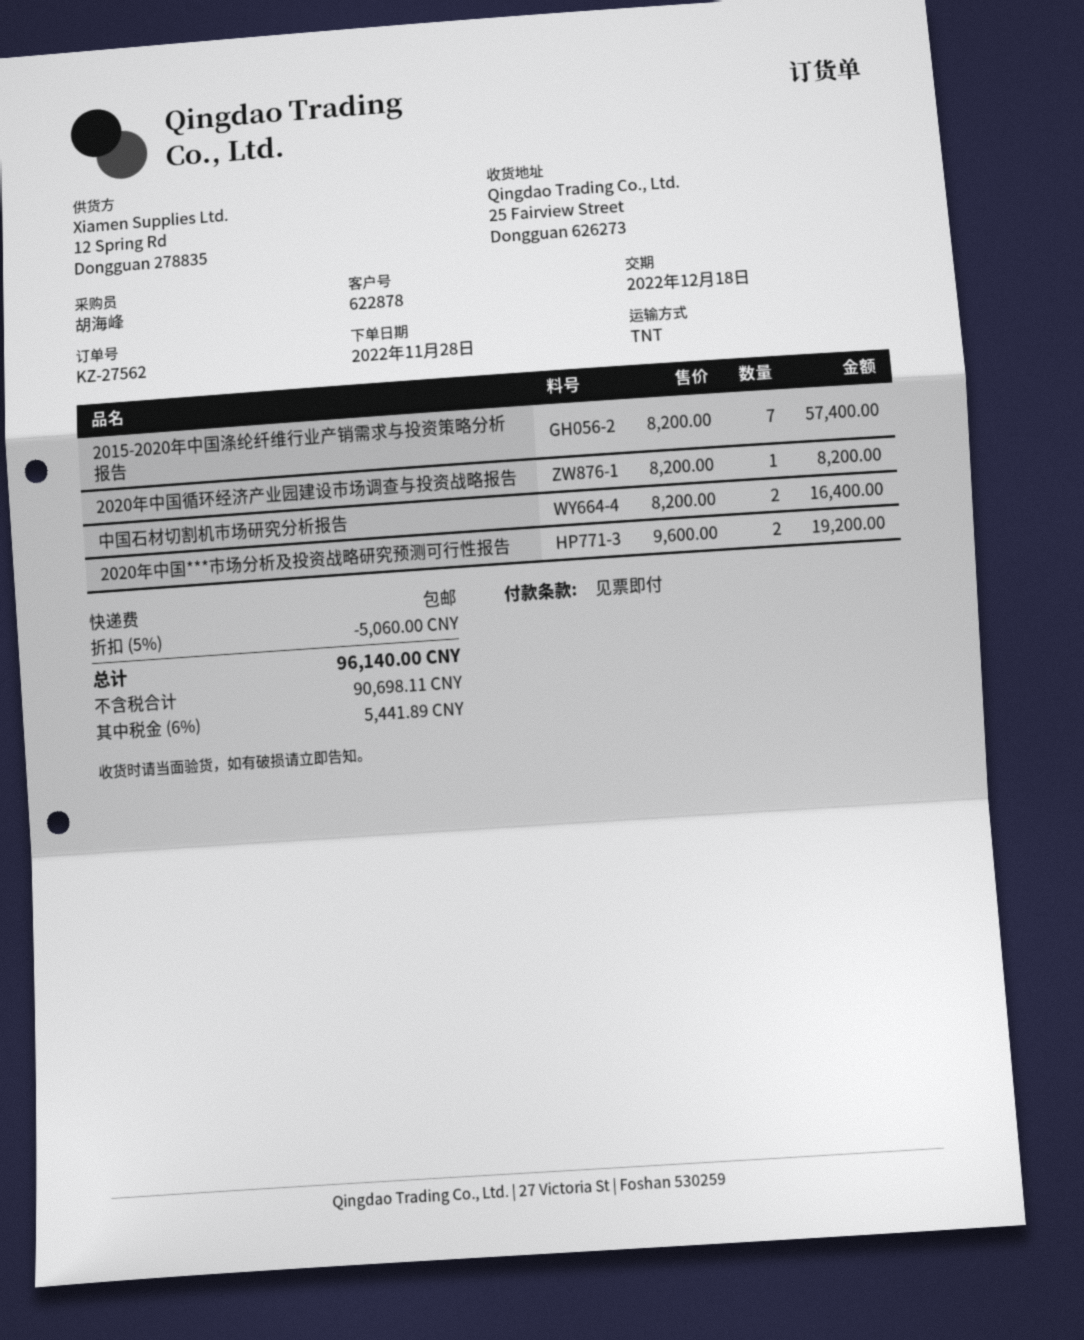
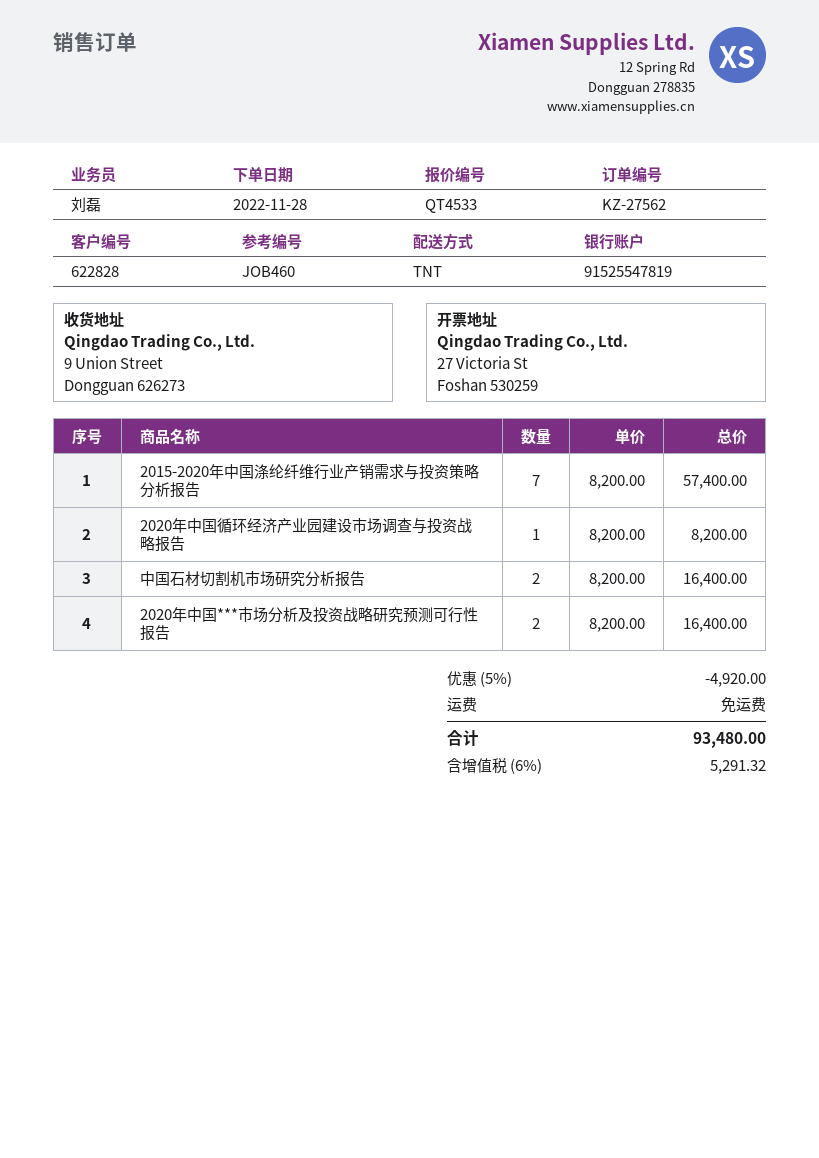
customer number: 622878 -> 622828
ship to: 25 Fairview Street, Dongguan 626273 -> 9 Union Street, Dongguan 626273
2020年中国***市场分析及投资战略研究预测可行性报告: 2 x 9600.00 = 19200.00 -> 2 x 8200.00 = 16400.00
discount: 5% = 5060.00 -> 5% = 4920.00
tax: 6% = 5441.89 -> 6% = 5291.32
total: 96140.00 -> 93480.00

